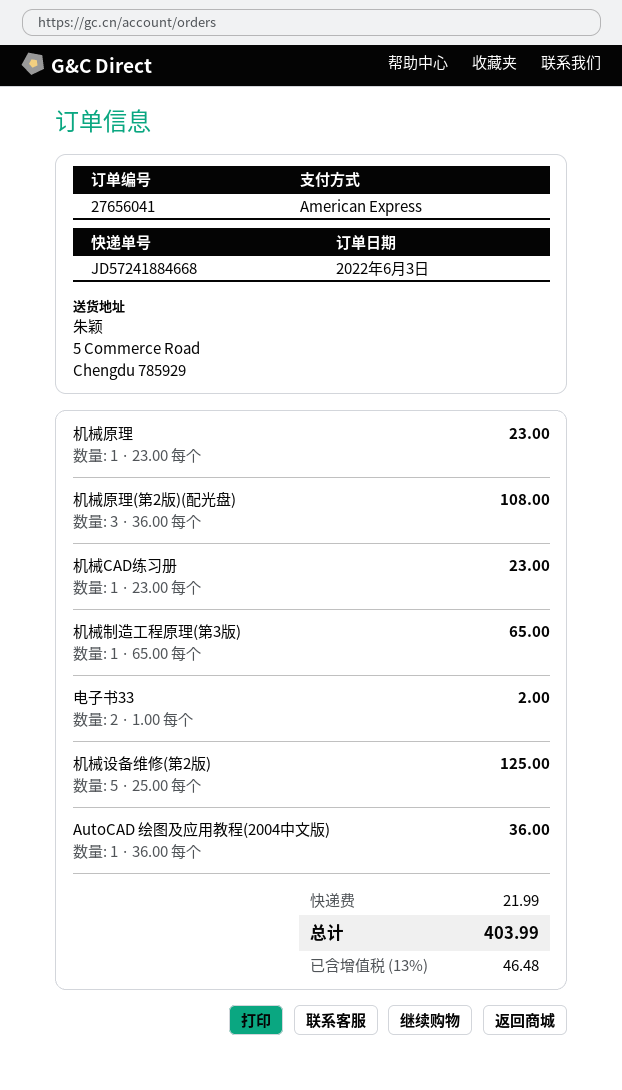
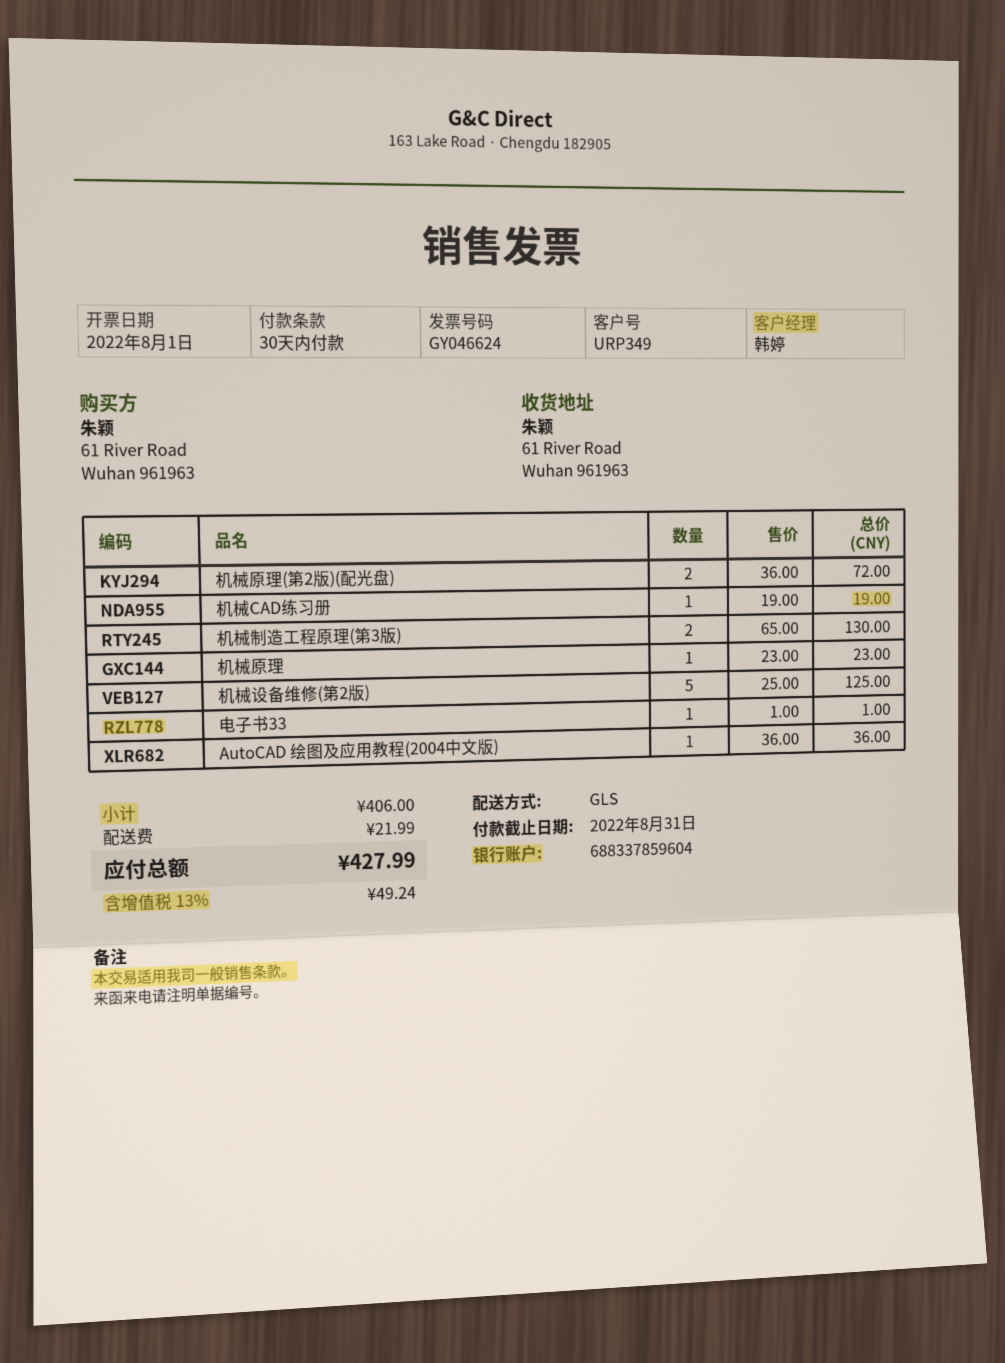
ship to: 5 Commerce Road, Chengdu 785929 -> 61 River Road, Wuhan 961963
机械原理(第2版)(配光盘): 3 x 36.00 = 108.00 -> 2 x 36.00 = 72.00
机械CAD练习册: 1 x 23.00 = 23.00 -> 1 x 19.00 = 19.00
机械制造工程原理(第3版): 1 x 65.00 = 65.00 -> 2 x 65.00 = 130.00
电子书33: 2 x 1.00 = 2.00 -> 1 x 1.00 = 1.00
tax: 13% = 46.48 -> 13% = 49.24
total: 403.99 -> 427.99

